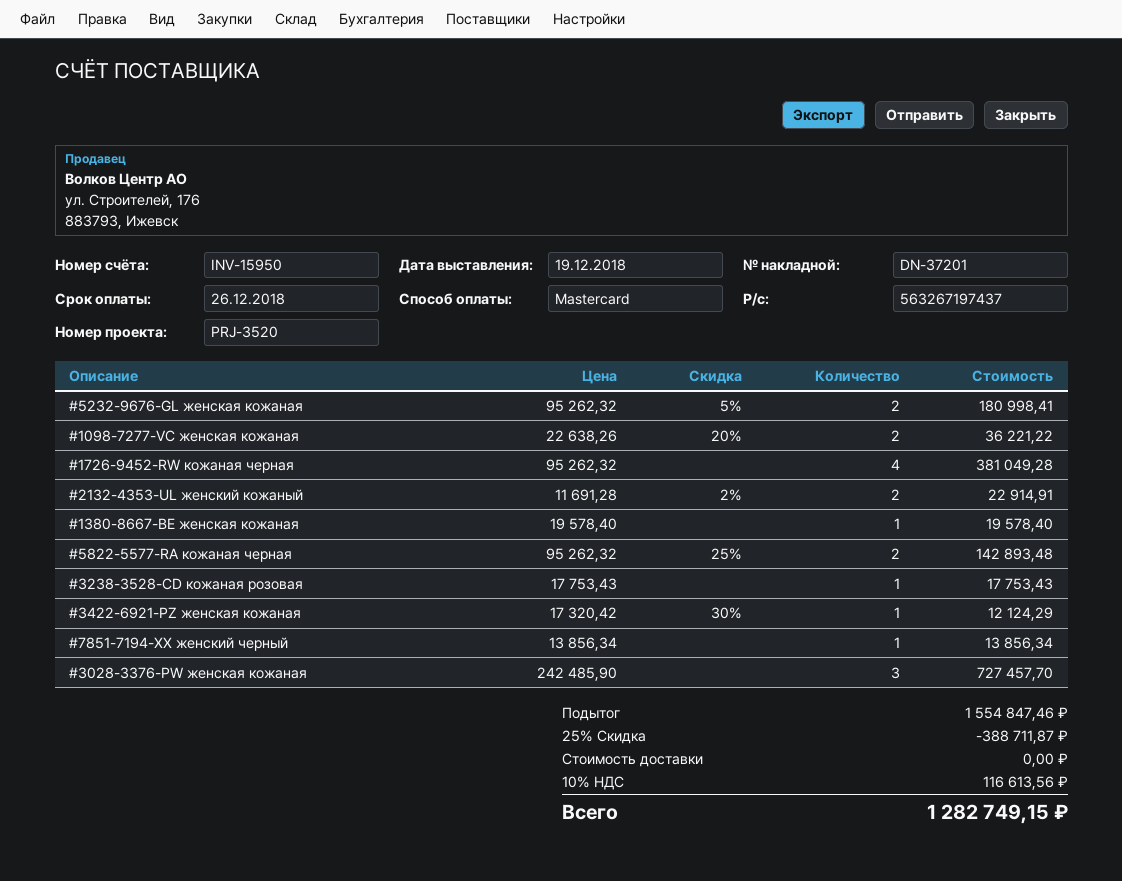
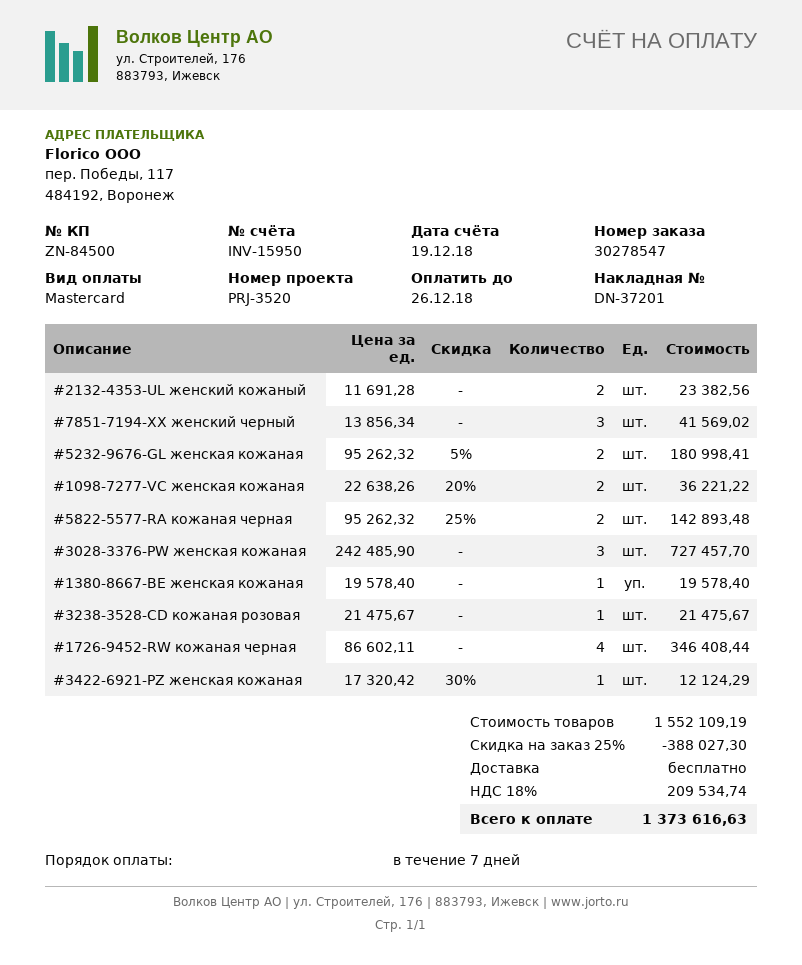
#1726-9452-RW кожаная черная: 4 x 95262.32 = 381049.28 -> 4 x 86602.11 = 346408.44
#2132-4353-UL женский кожаный: 2 x 11691.28 - 2% = 22914.91 -> 2 x 11691.28 = 23382.56
#3238-3528-CD кожаная розовая: 1 x 17753.43 = 17753.43 -> 1 x 21475.67 = 21475.67
#7851-7194-XX женский черный: 1 x 13856.34 = 13856.34 -> 3 x 13856.34 = 41569.02
subtotal: 1554847.46 -> 1552109.19
discount: 25% = 388711.87 -> 25% = 388027.30
tax: 10% = 116613.56 -> 18% = 209534.74
total: 1282749.15 -> 1373616.63

